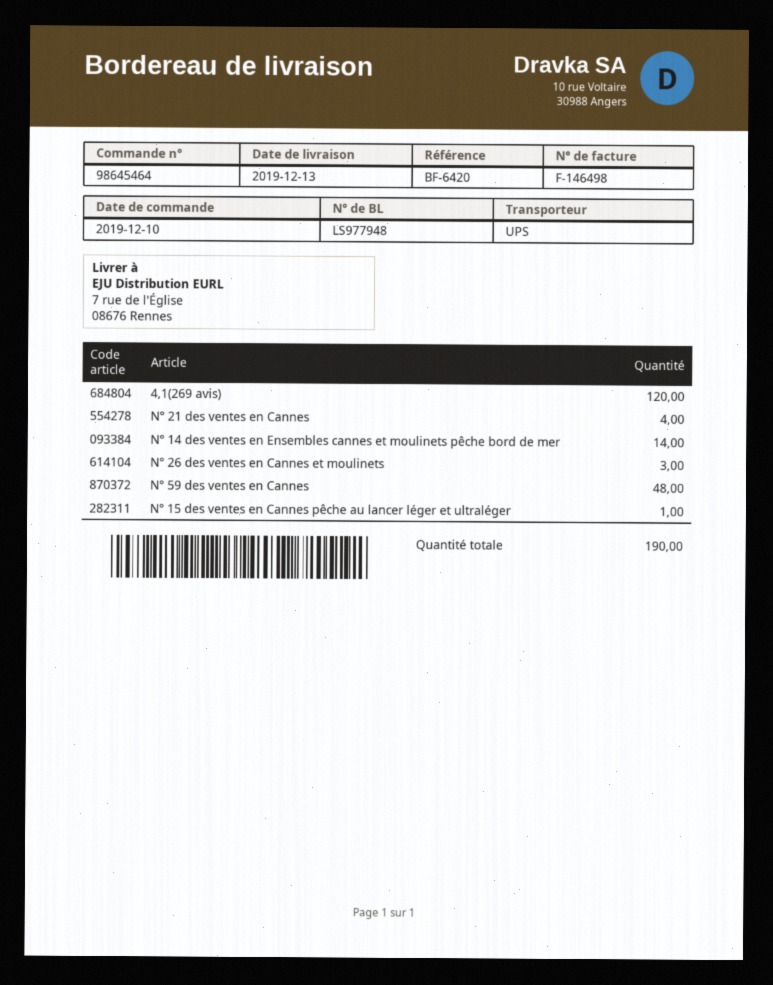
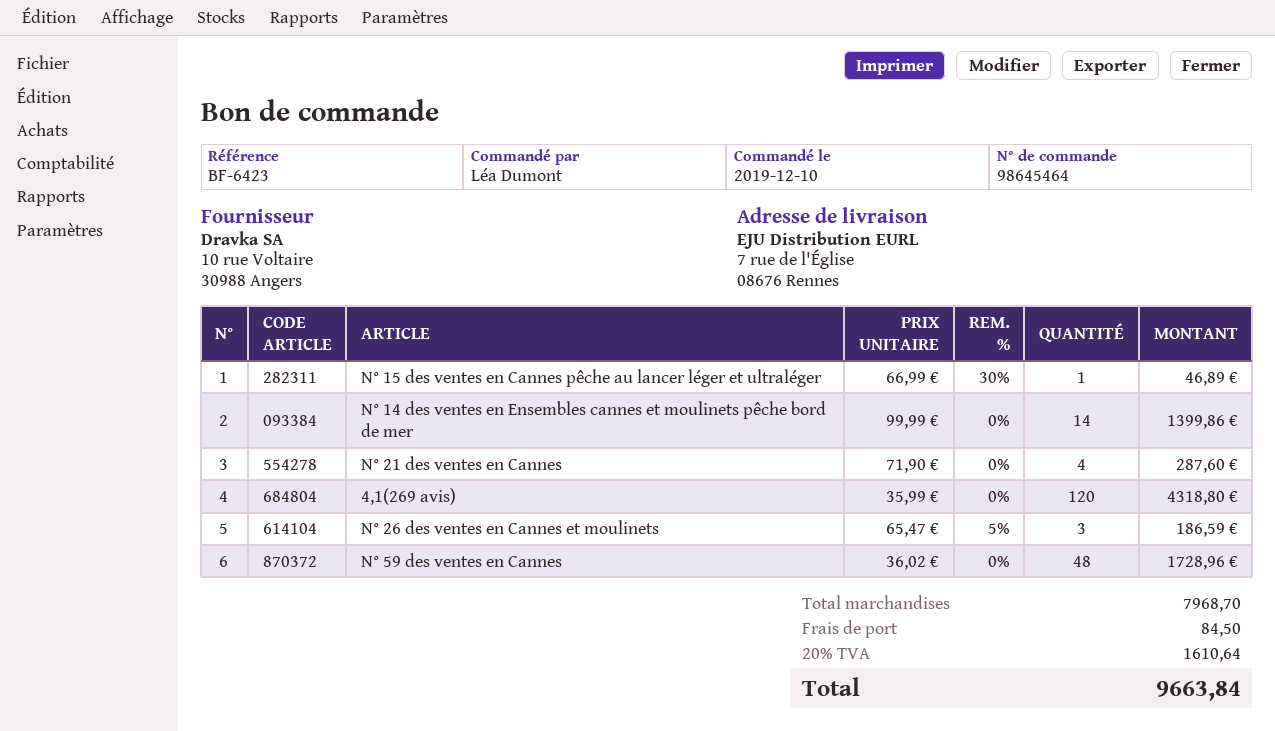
reference: BF-6420 -> BF-6423

